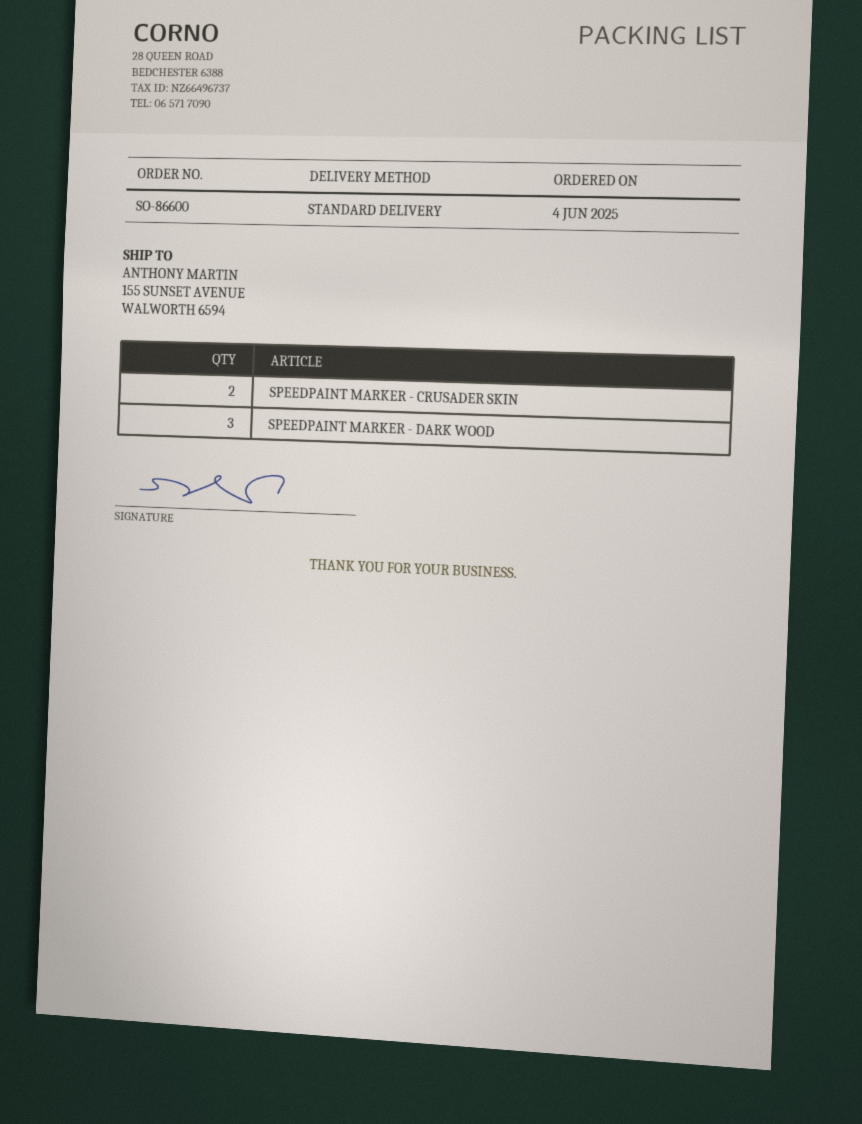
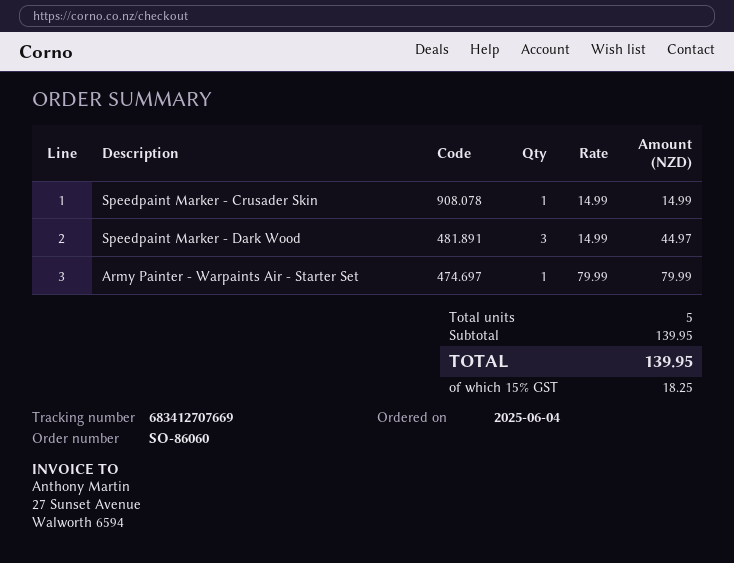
order number: SO-86600 -> SO-86060
SPEEDPAINT MARKER - CRUSADER SKIN: 2 -> 1
Army Painter - Warpaints Air - Starter Set: none -> 1

